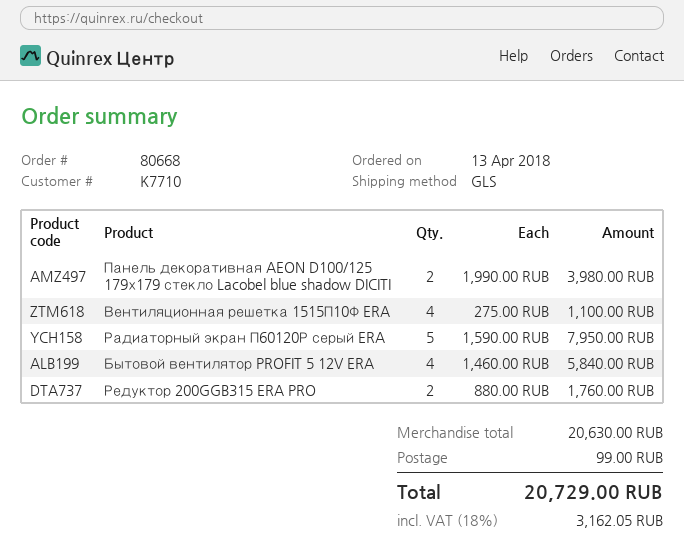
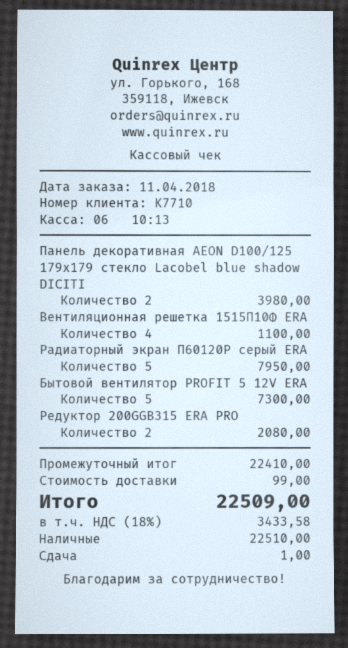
order date: 2018-04-13 -> 2018-04-11
Бытовой вентилятор PROFIT 5 12V ERA: 4 for 5840.00 -> 5 for 7300.00
Редуктор 200GGB315 ERA PRO: 2 for 1760.00 -> 2 for 2080.00
subtotal: 20630.00 -> 22410.00
tax: 18% = 3162.05 -> 18% = 3433.58
total: 20729.00 -> 22509.00

